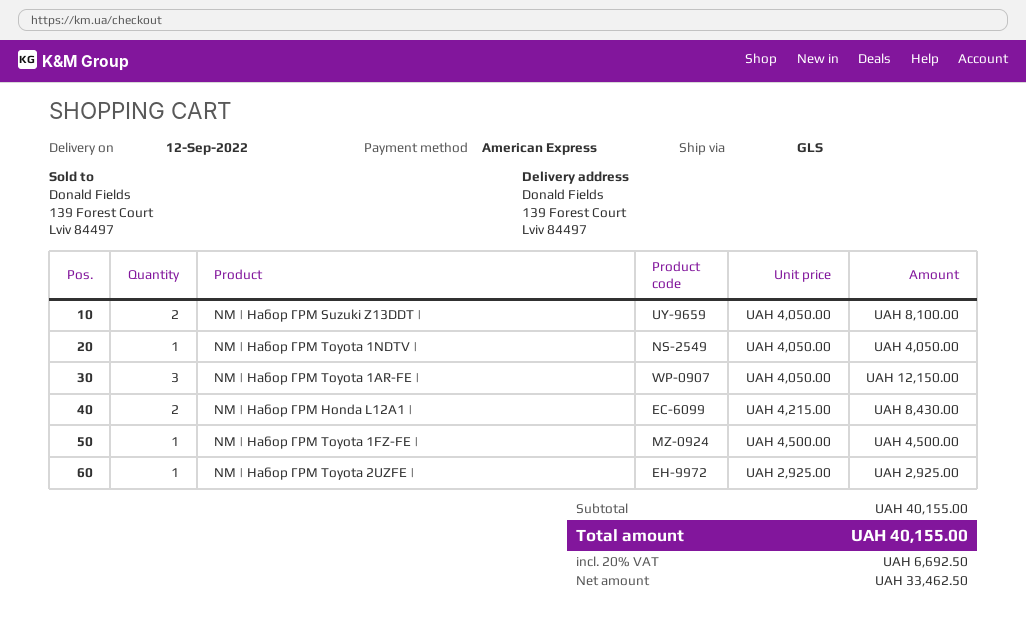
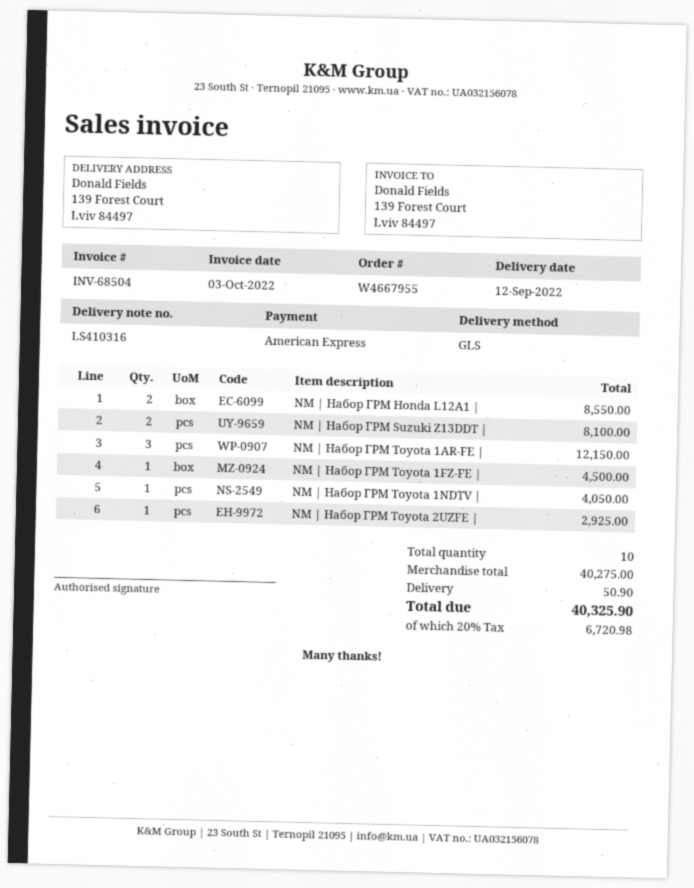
NM | Набор ГРМ Honda L12A1 |: 2 for 8430.00 -> 2 for 8550.00
subtotal: 40155.00 -> 40275.00
shipping: none -> 50.90
tax: 20% = 6692.50 -> 20% = 6720.98
total: 40155.00 -> 40325.90

